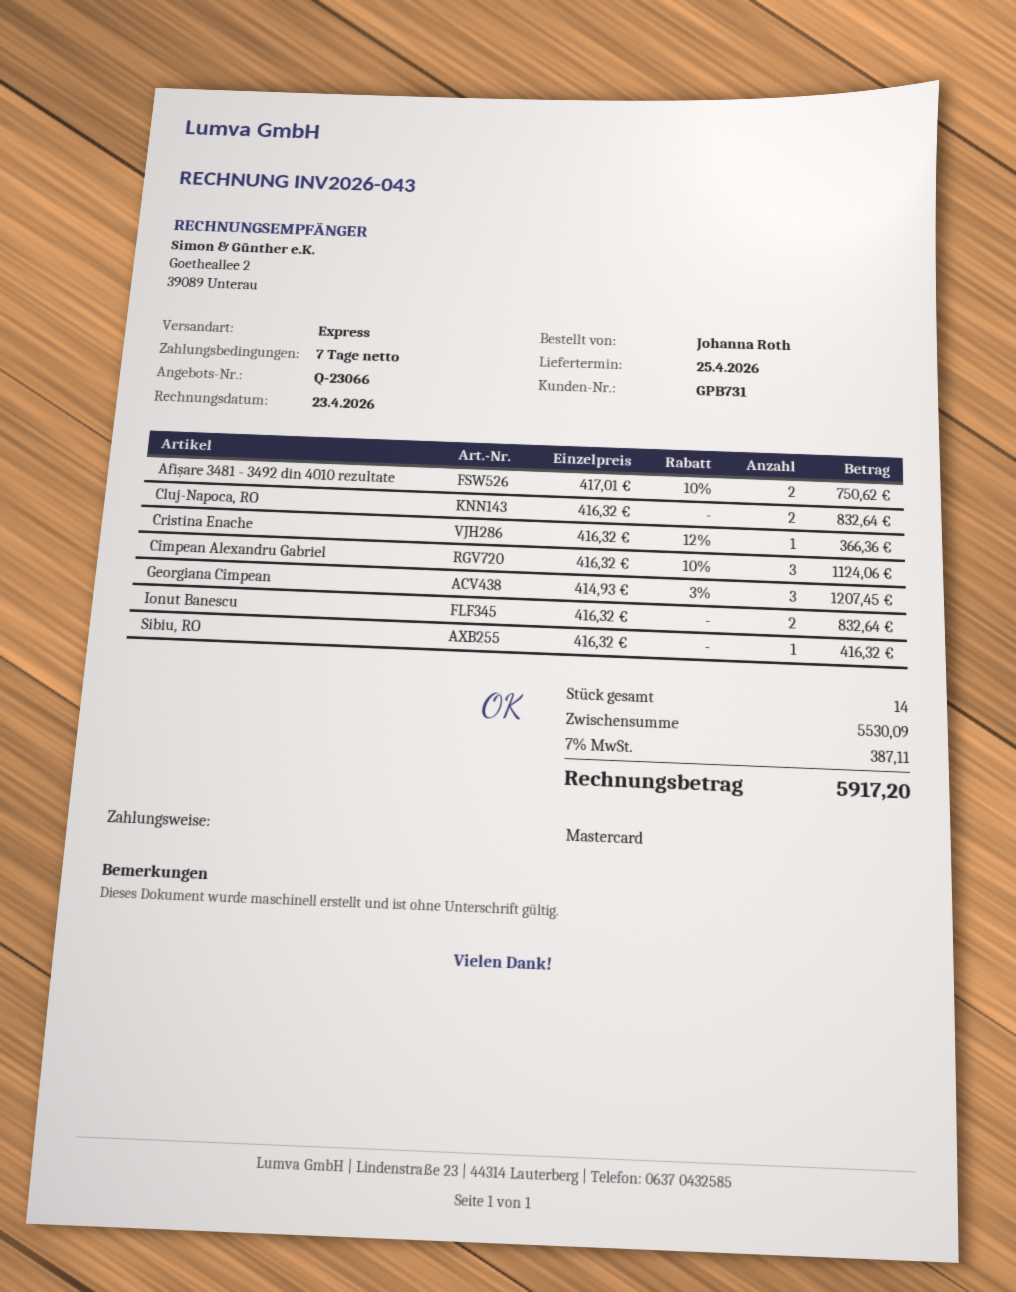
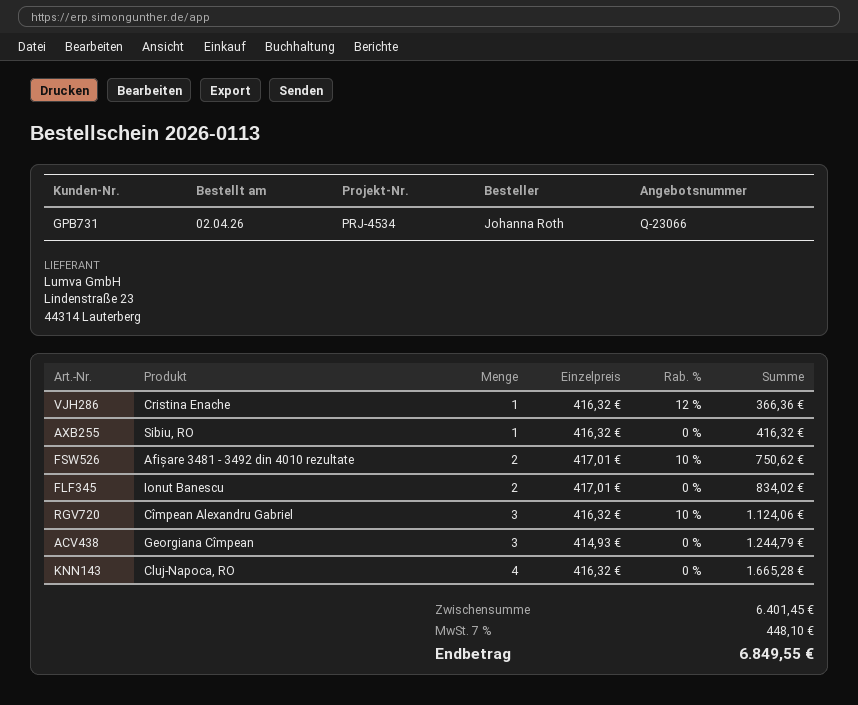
Cluj-Napoca, RO: 2 x 416.32 = 832.64 -> 4 x 416.32 = 1665.28
Georgiana Cîmpean: 3 x 414.93 - 3% = 1207.45 -> 3 x 414.93 = 1244.79
Ionut Banescu: 2 x 416.32 = 832.64 -> 2 x 417.01 = 834.02
subtotal: 5530.09 -> 6401.45
tax: 7% = 387.11 -> 7% = 448.10
total: 5917.20 -> 6849.55

